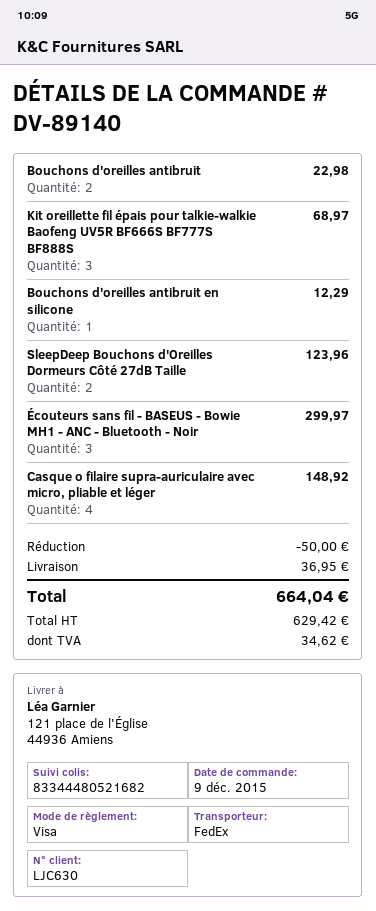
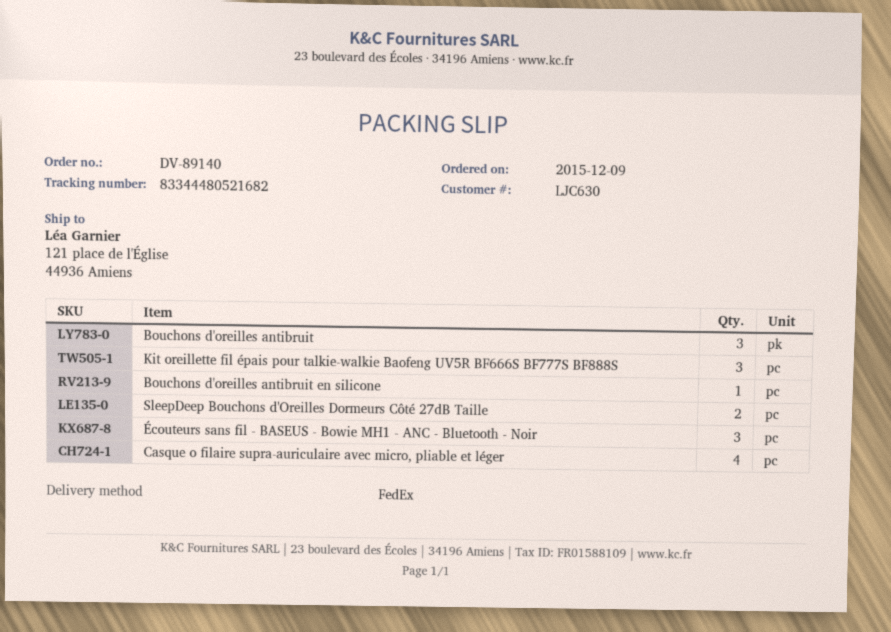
Bouchons d'oreilles antibruit: 2 -> 3

